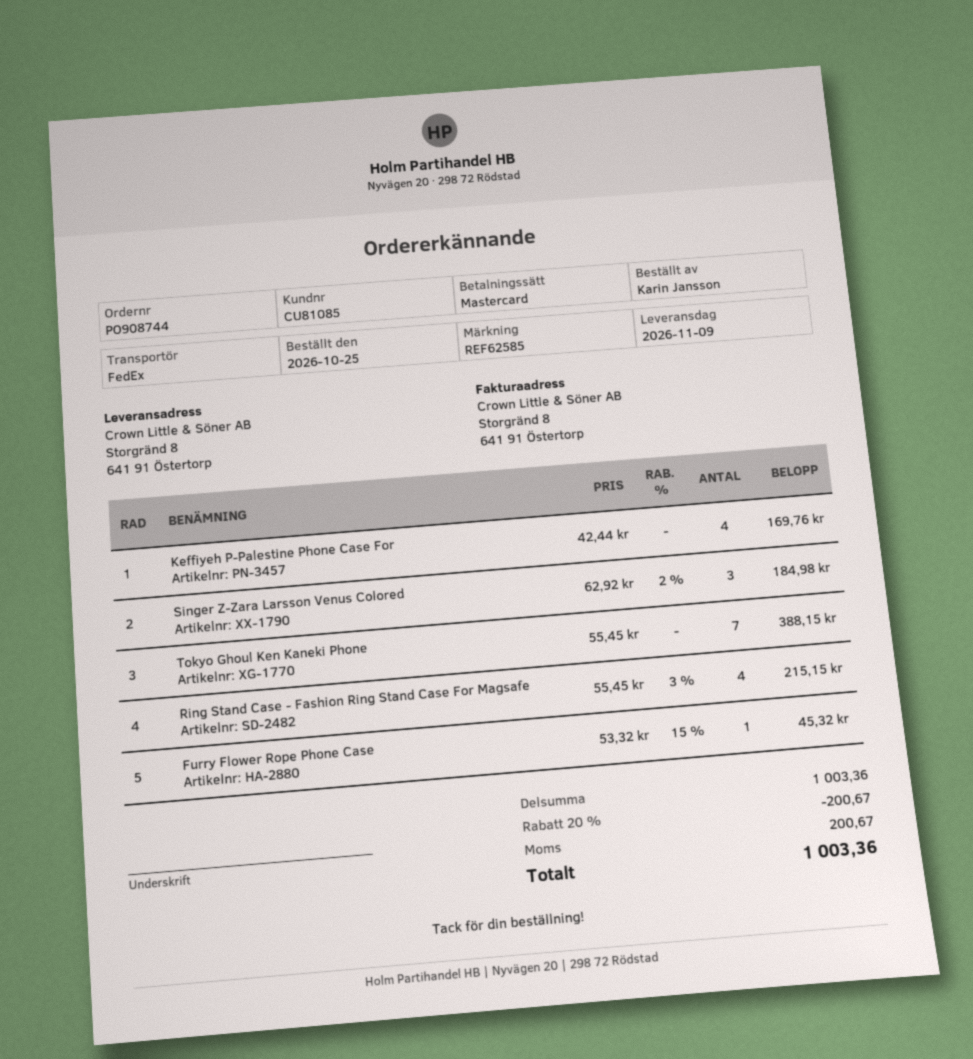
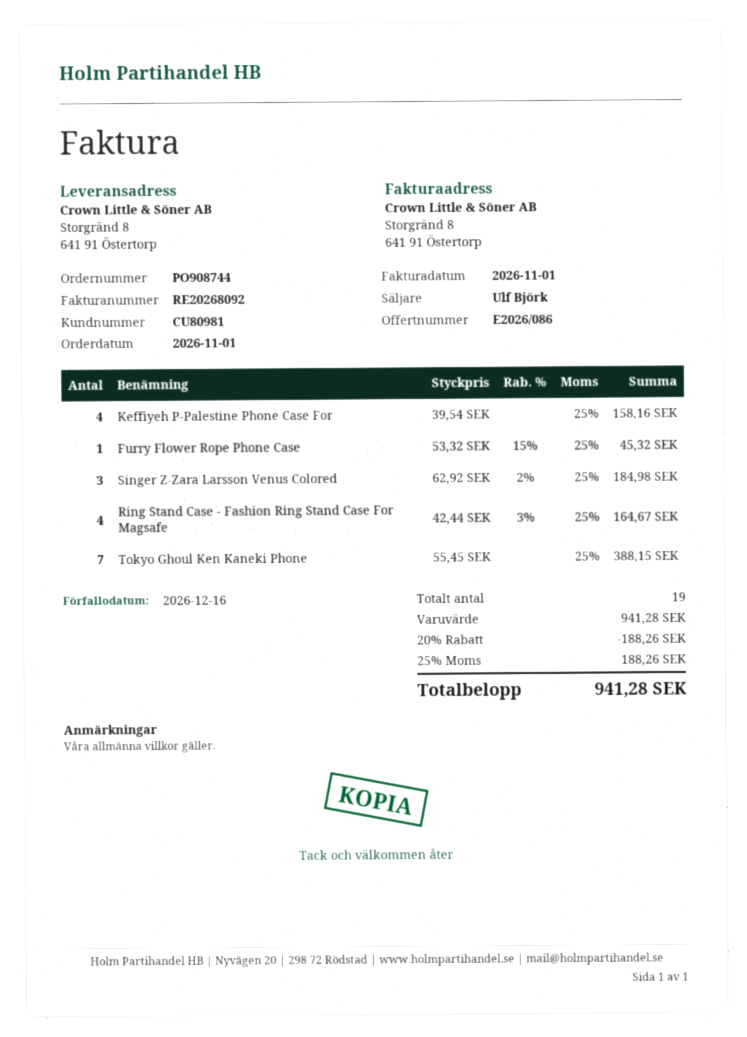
order date: 2026-10-25 -> 2026-11-01
customer number: CU81085 -> CU80981
Keffiyeh P-Palestine Phone Case For: 4 x 42.44 = 169.76 -> 4 x 39.54 = 158.16
Ring Stand Case - Fashion Ring Stand Case For Magsafe: 4 x 55.45 - 3% = 215.15 -> 4 x 42.44 - 3% = 164.67
subtotal: 1003.36 -> 941.28
discount: 20% = 200.67 -> 20% = 188.26
tax: 200.67 -> 188.26
total: 1003.36 -> 941.28

